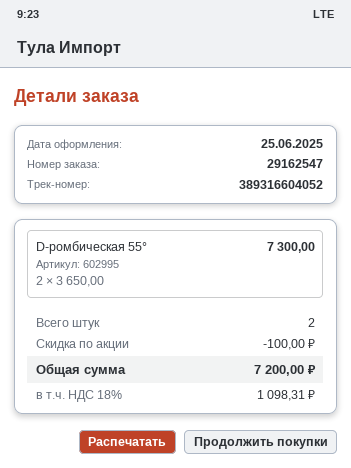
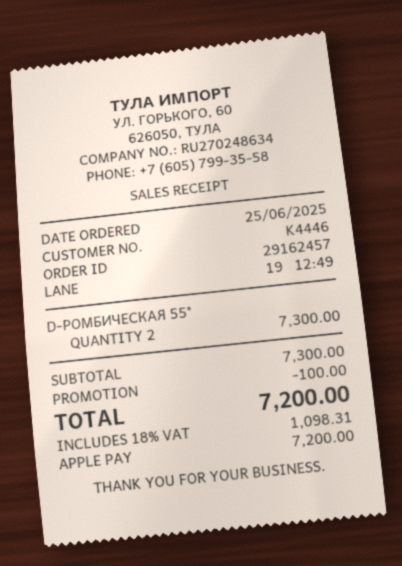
order number: 29162547 -> 29162457

